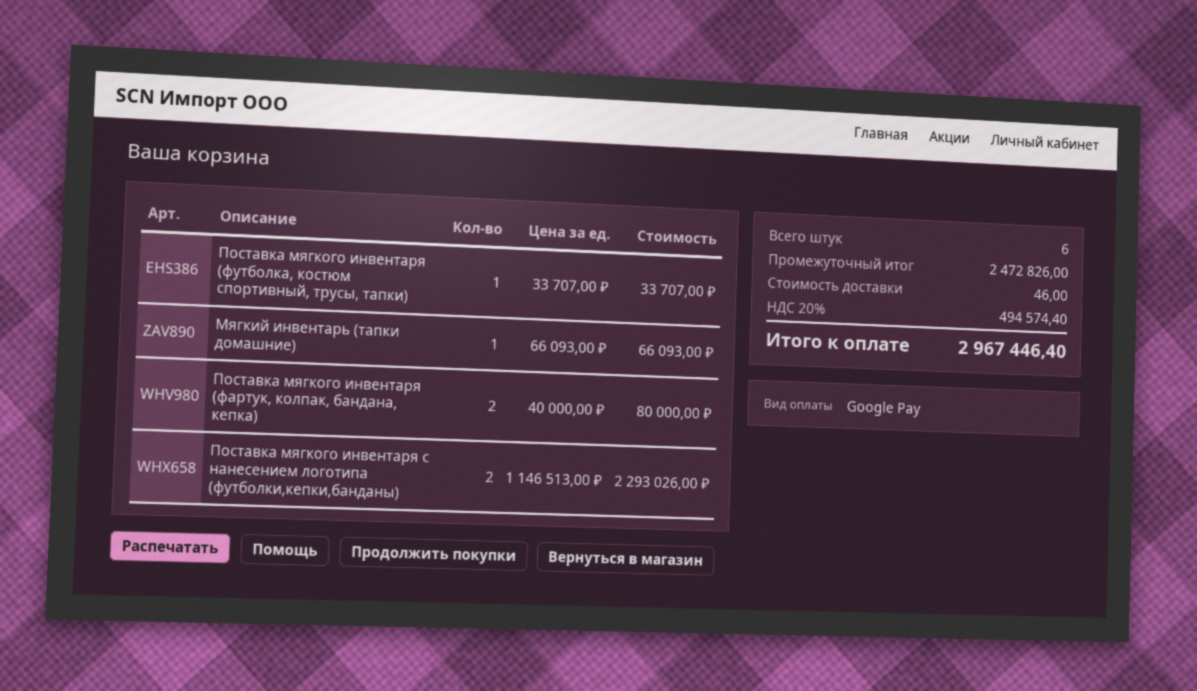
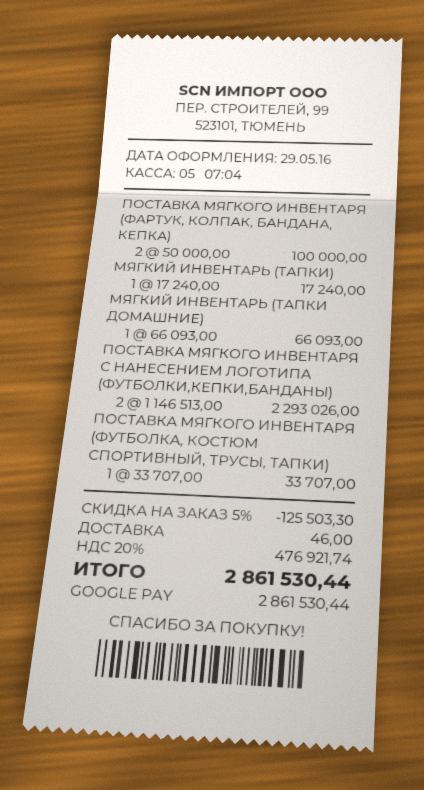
Поставка мягкого инвентаря (фартук, колпак, бандана, кепка): 2 x 40000.00 = 80000.00 -> 2 x 50000.00 = 100000.00
МЯГКИЙ ИНВЕНТАРЬ (ТАПКИ): none -> 1 x 17240.00 = 17240.00
discount: none -> 5% = 125503.30
tax: 20% = 494574.40 -> 20% = 476921.74
total: 2967446.40 -> 2861530.44

